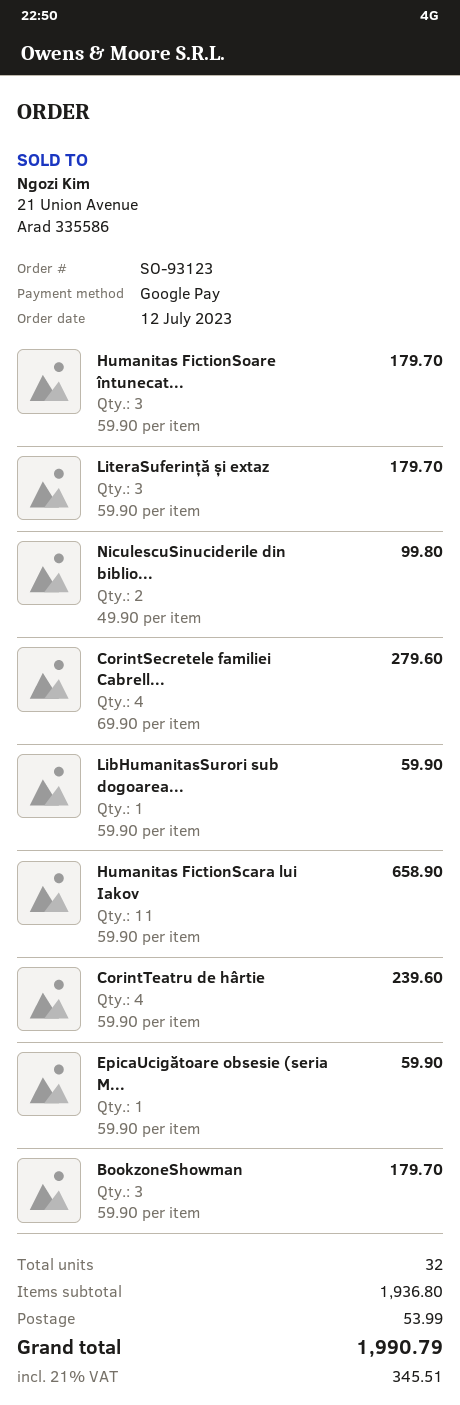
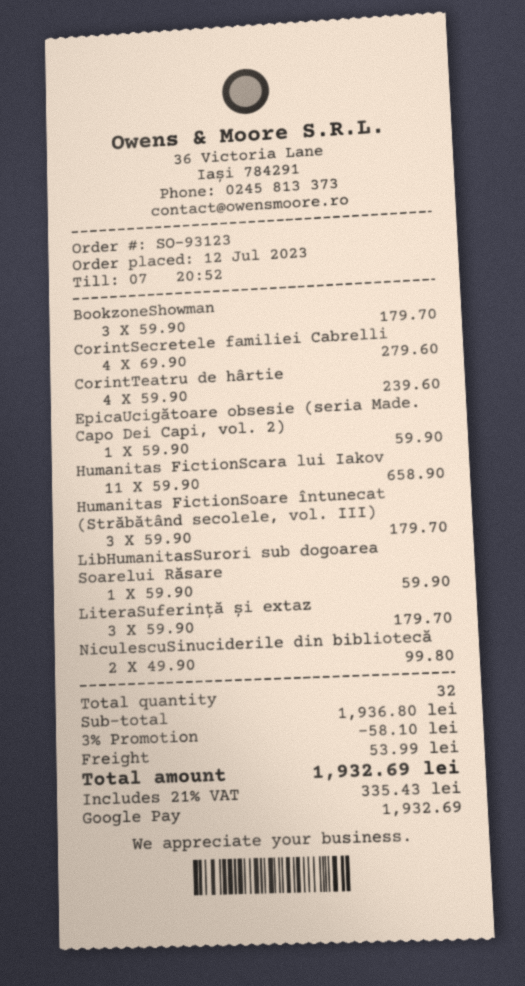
discount: none -> 3% = 58.10
tax: 21% = 345.51 -> 21% = 335.43
total: 1990.79 -> 1932.69

